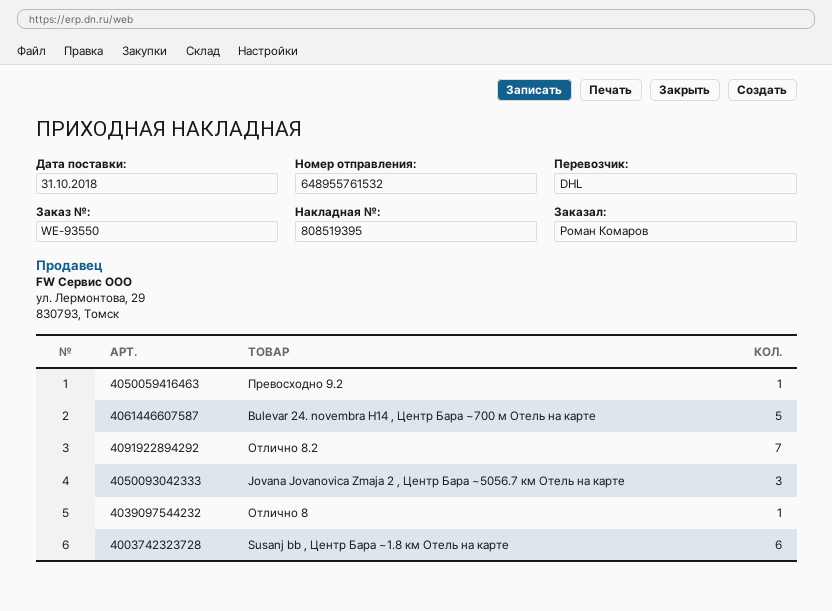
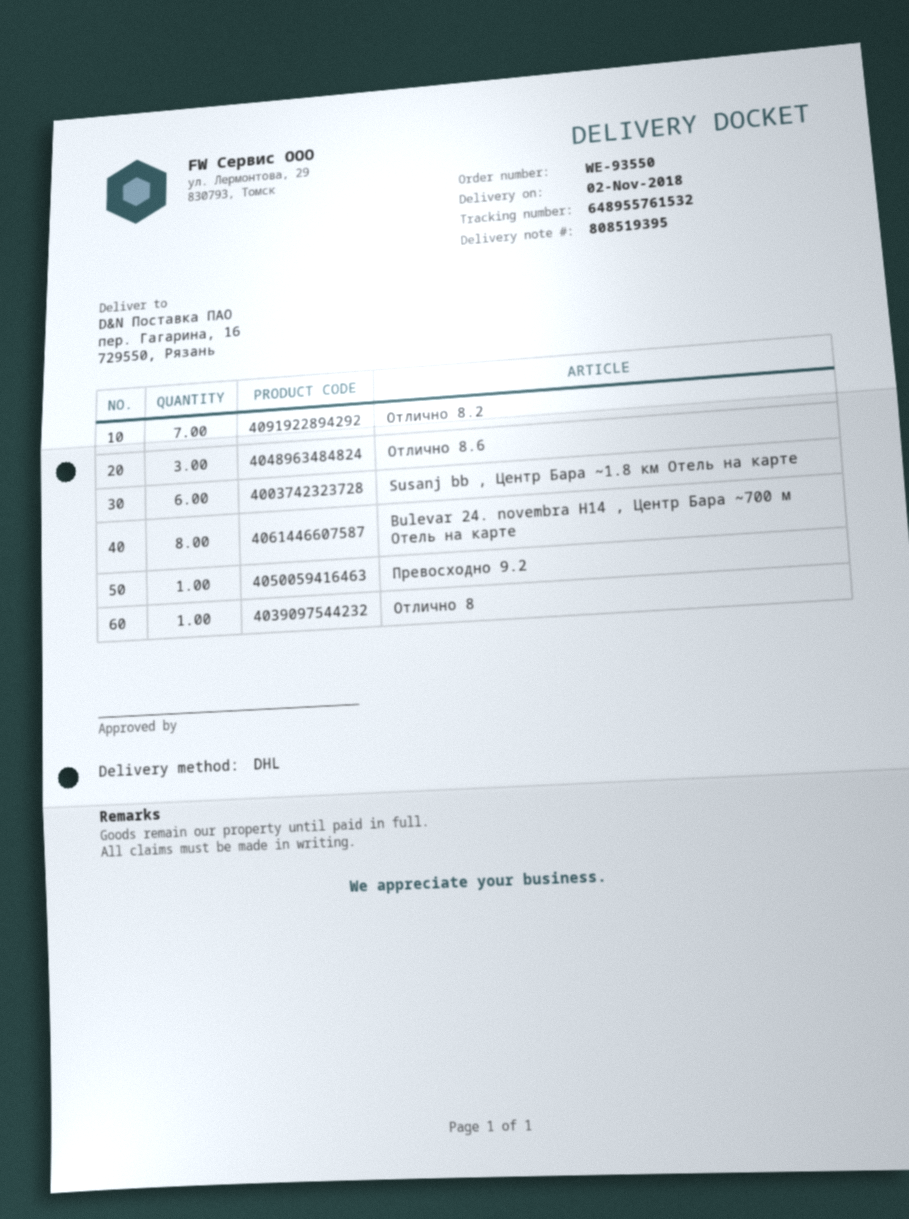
delivery date: 2018-10-31 -> 2018-11-02
Bulevar 24. novembra H14 , Центр Бара ~700 м Отель на карте: 5 -> 8
Jovana Jovanovica Zmaja 2 , Центр Бара ~5056.7 км Отель на карте: 3 -> none
Отлично 8.6: none -> 3

